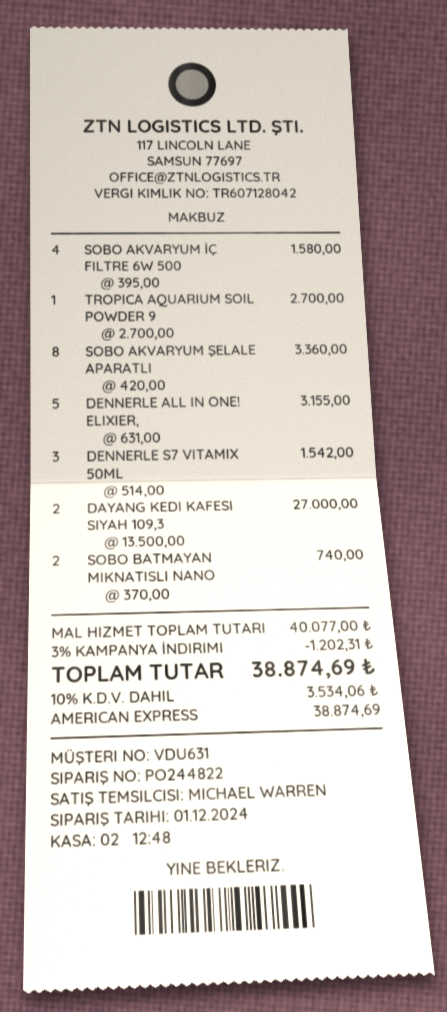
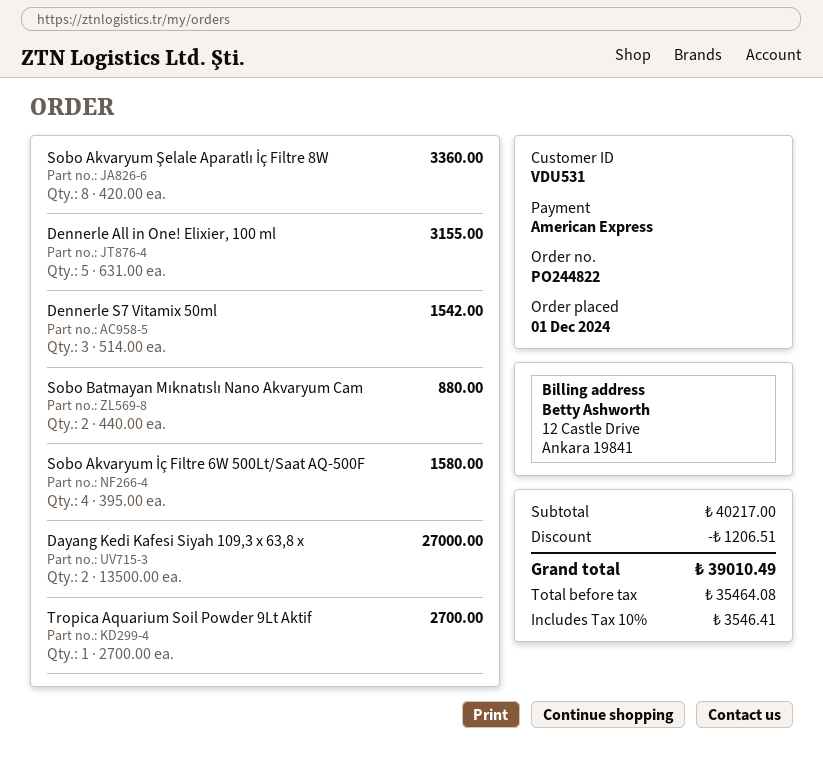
customer number: VDU631 -> VDU531
SOBO BATMAYAN MIKNATISLI NANO: 2 x 370.00 = 740.00 -> 2 x 440.00 = 880.00
subtotal: 40077.00 -> 40217.00
discount: 1202.31 -> 1206.51
tax: 10% = 3534.06 -> 10% = 3546.41
total: 38874.69 -> 39010.49

